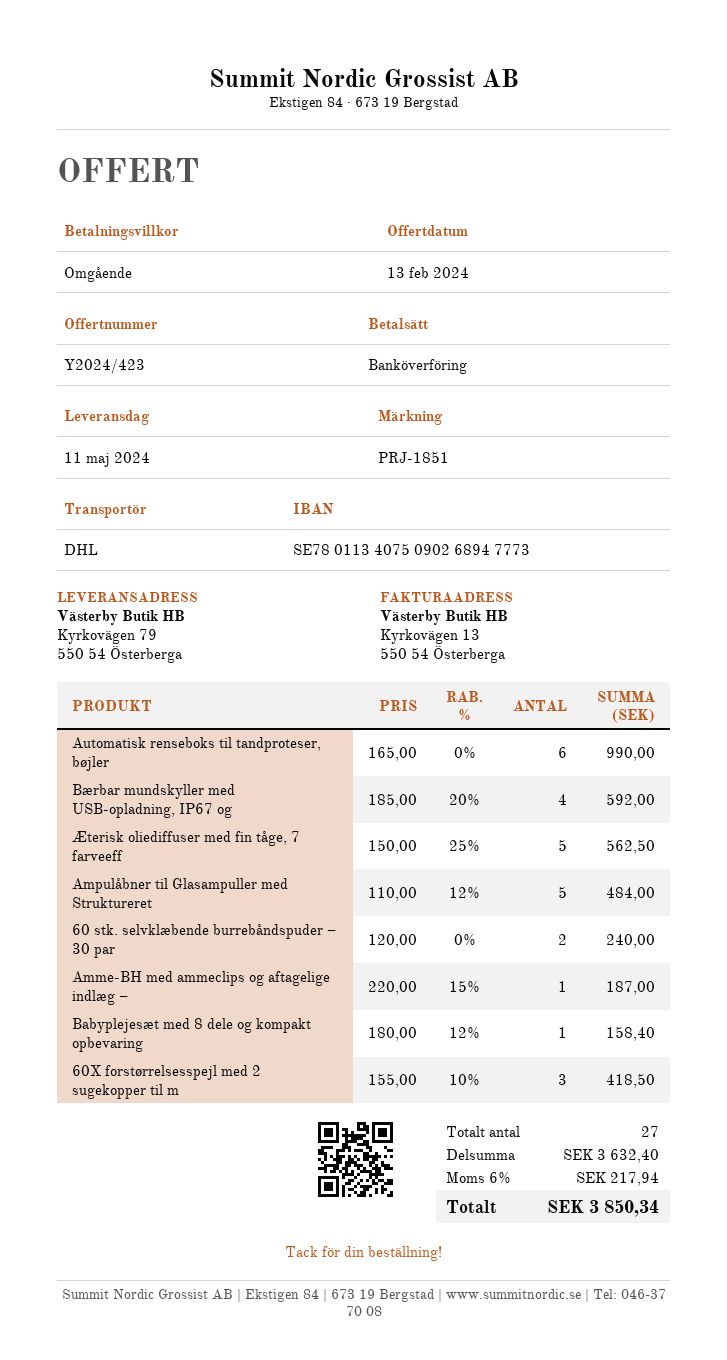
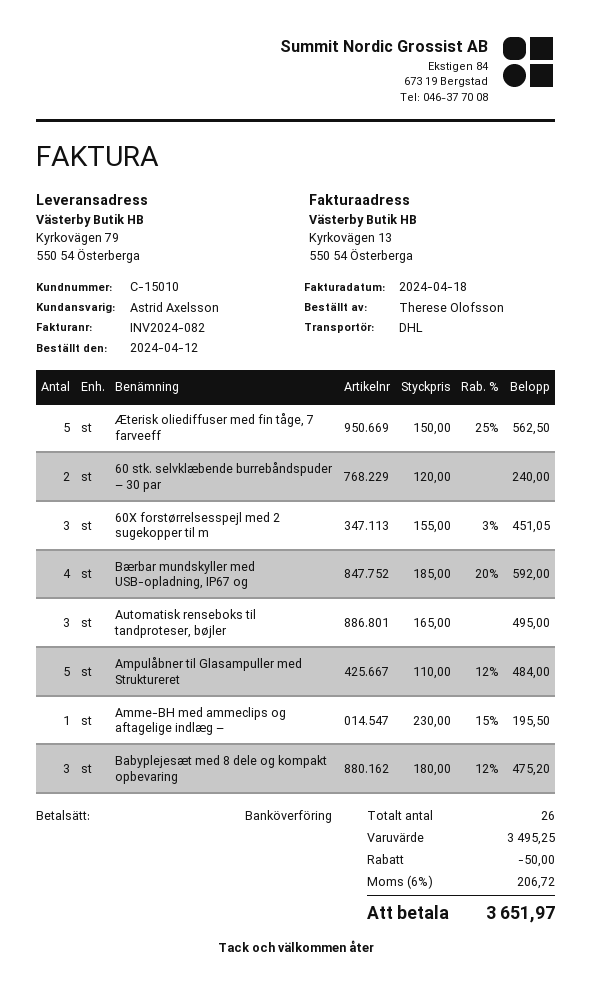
Automatisk renseboks til tandproteser, bøjler: 6 x 165.00 = 990.00 -> 3 x 165.00 = 495.00
Amme-BH med ammeclips og aftagelige indlæg –: 1 x 220.00 - 15% = 187.00 -> 1 x 230.00 - 15% = 195.50
Babyplejesæt med 8 dele og kompakt opbevaring: 1 x 180.00 - 12% = 158.40 -> 3 x 180.00 - 12% = 475.20
60X forstørrelsesspejl med 2 sugekopper til m: 3 x 155.00 - 10% = 418.50 -> 3 x 155.00 - 3% = 451.05
total quantity: 27 -> 26
subtotal: 3632.40 -> 3495.25
discount: none -> 50.00
tax: 6% = 217.94 -> 6% = 206.72
total: 3850.34 -> 3651.97

